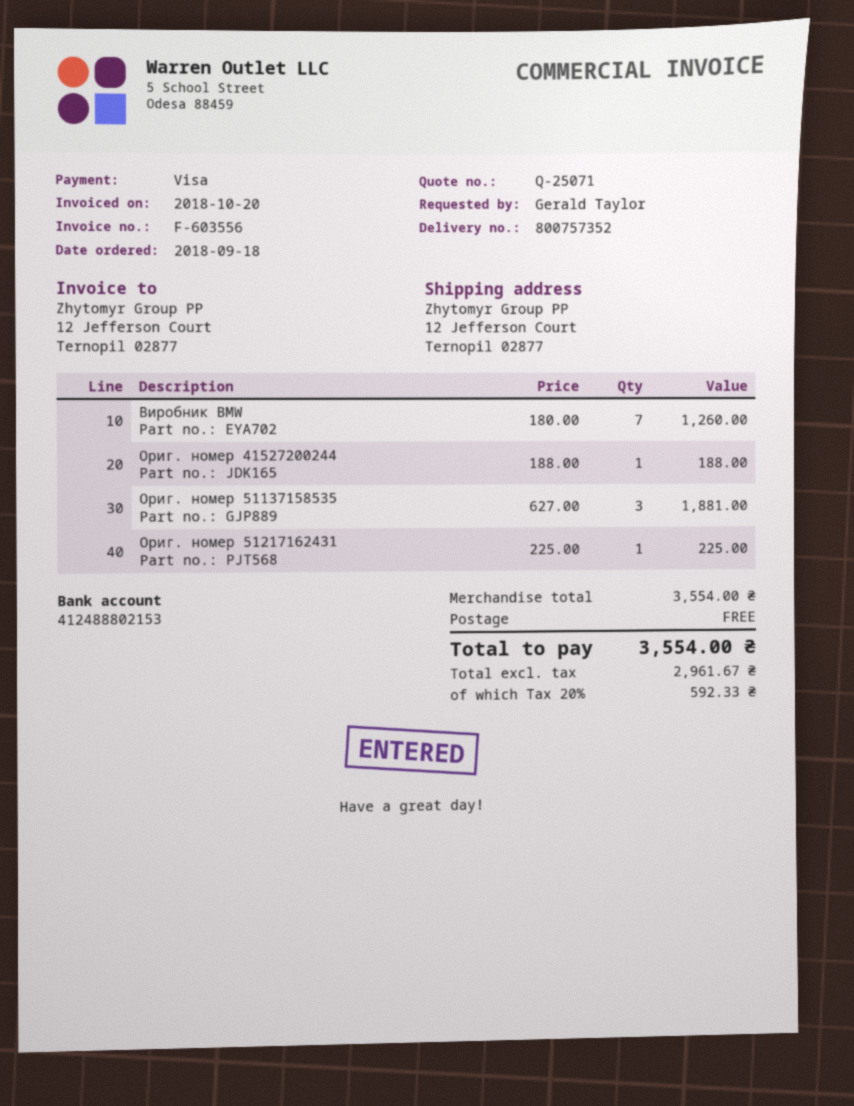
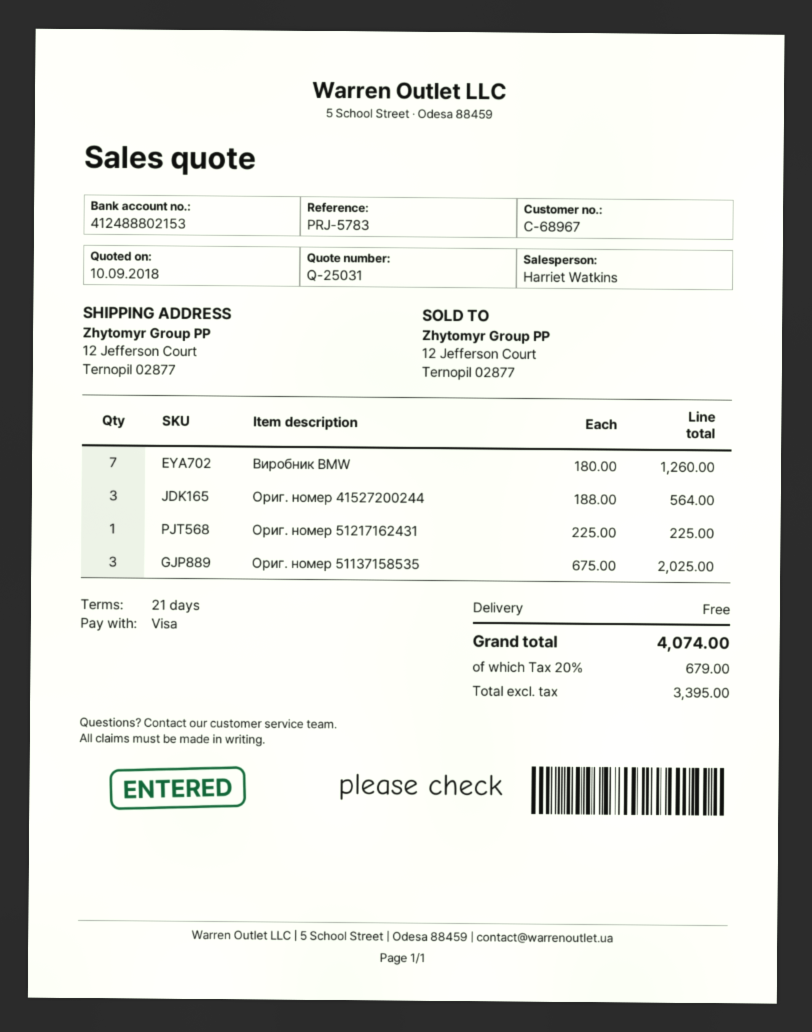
quote number: Q-25071 -> Q-25031
Ориг. номер 41527200244: 1 x 188.00 = 188.00 -> 3 x 188.00 = 564.00
Ориг. номер 51137158535: 3 x 627.00 = 1881.00 -> 3 x 675.00 = 2025.00
net: 2961.67 -> 3395.00
tax: 20% = 592.33 -> 20% = 679.00
total: 3554.00 -> 4074.00

